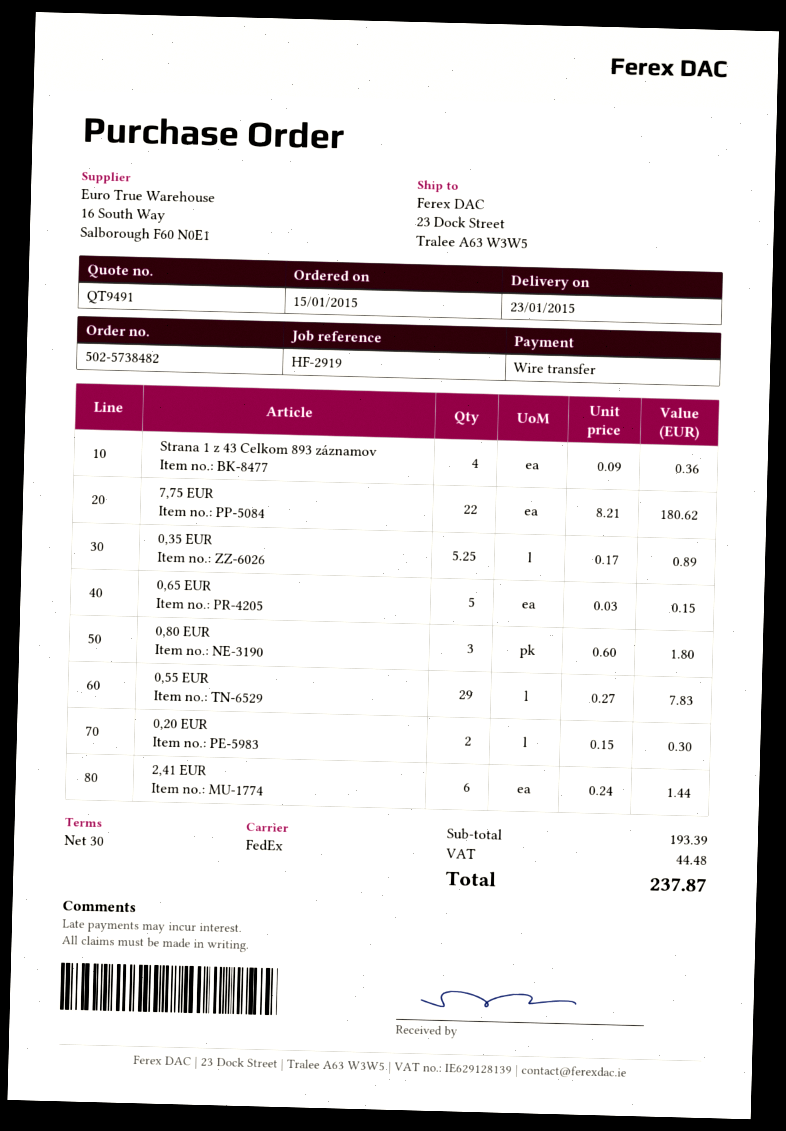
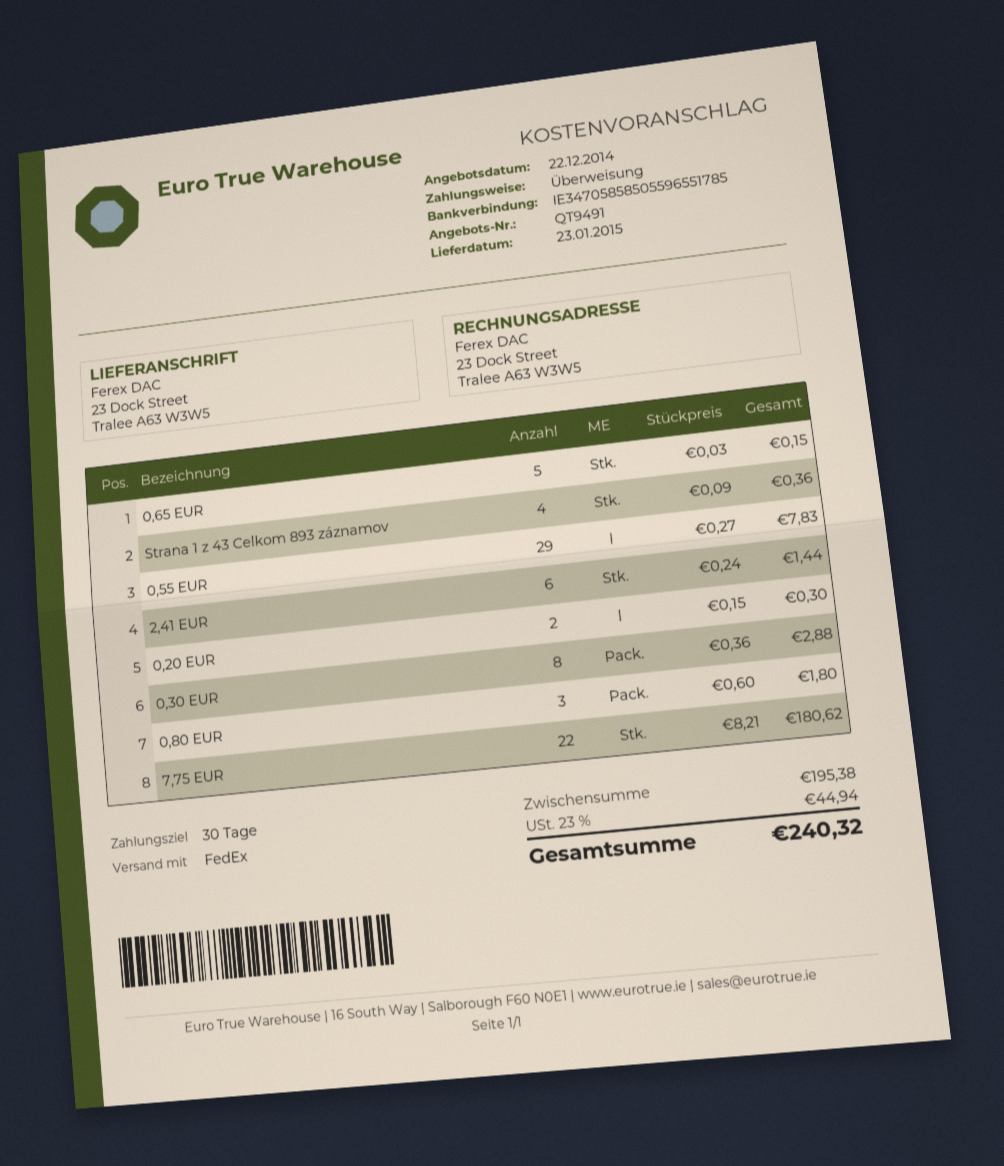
0,35 EUR: 5.25 x 0.17 = 0.89 -> none
0,30 EUR: none -> 8 x 0.36 = 2.88
subtotal: 193.39 -> 195.38
tax: 44.48 -> 44.94
total: 237.87 -> 240.32

